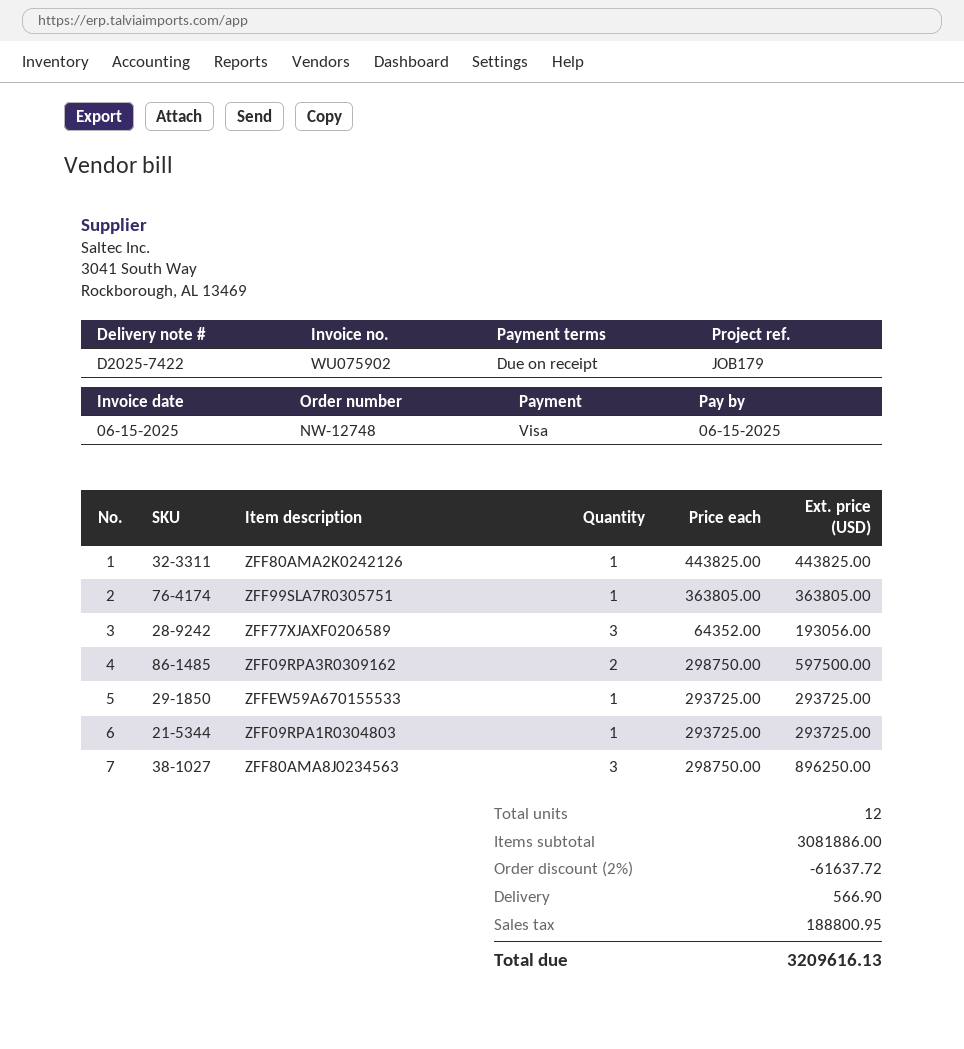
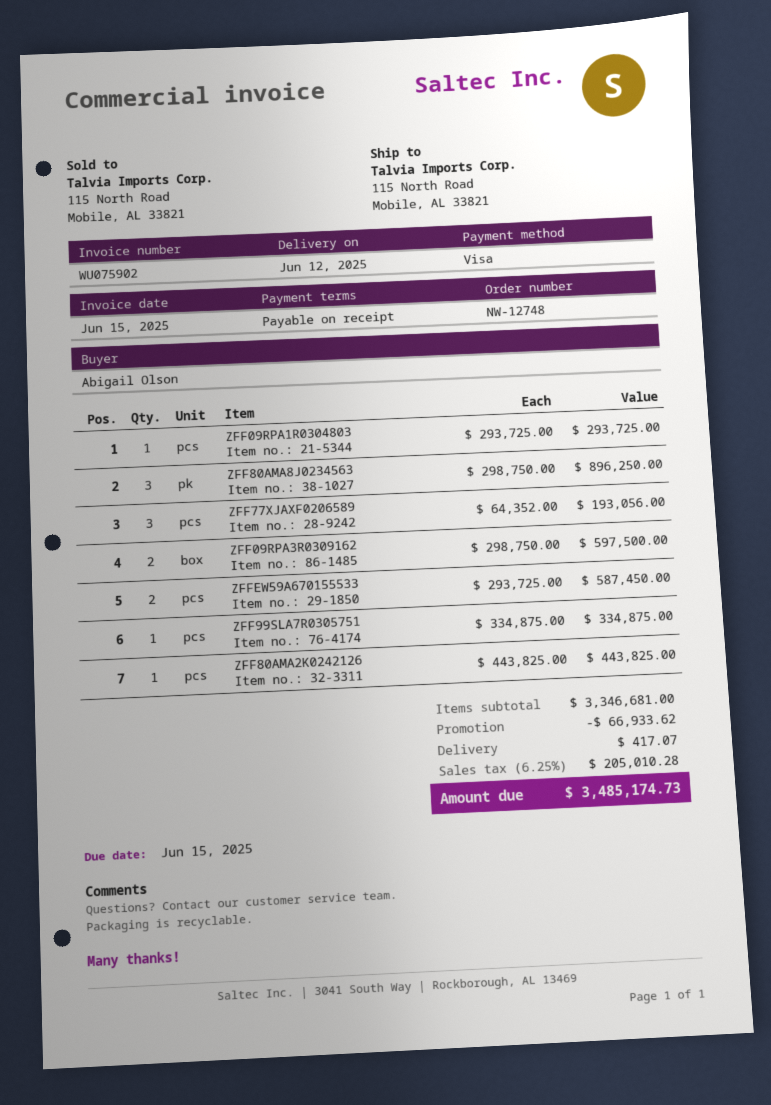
ZFF99SLA7R0305751: 1 x 363805.00 = 363805.00 -> 1 x 334875.00 = 334875.00
ZFFEW59A670155533: 1 x 293725.00 = 293725.00 -> 2 x 293725.00 = 587450.00
subtotal: 3081886.00 -> 3346681.00
discount: 61637.72 -> 66933.62
shipping: 566.90 -> 417.07
tax: 188800.95 -> 205010.28
total: 3209616.13 -> 3485174.73

